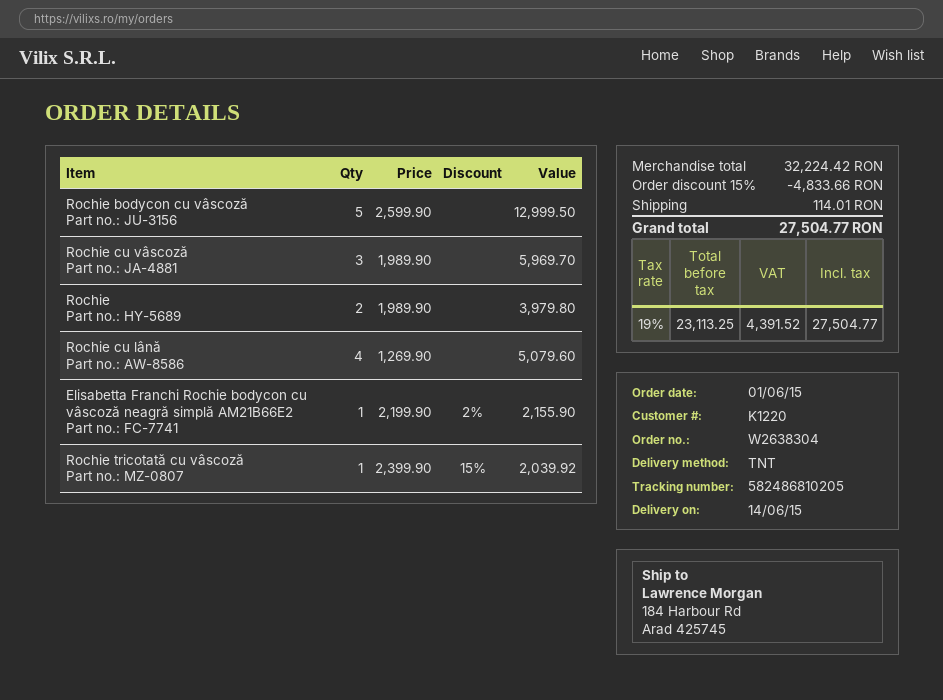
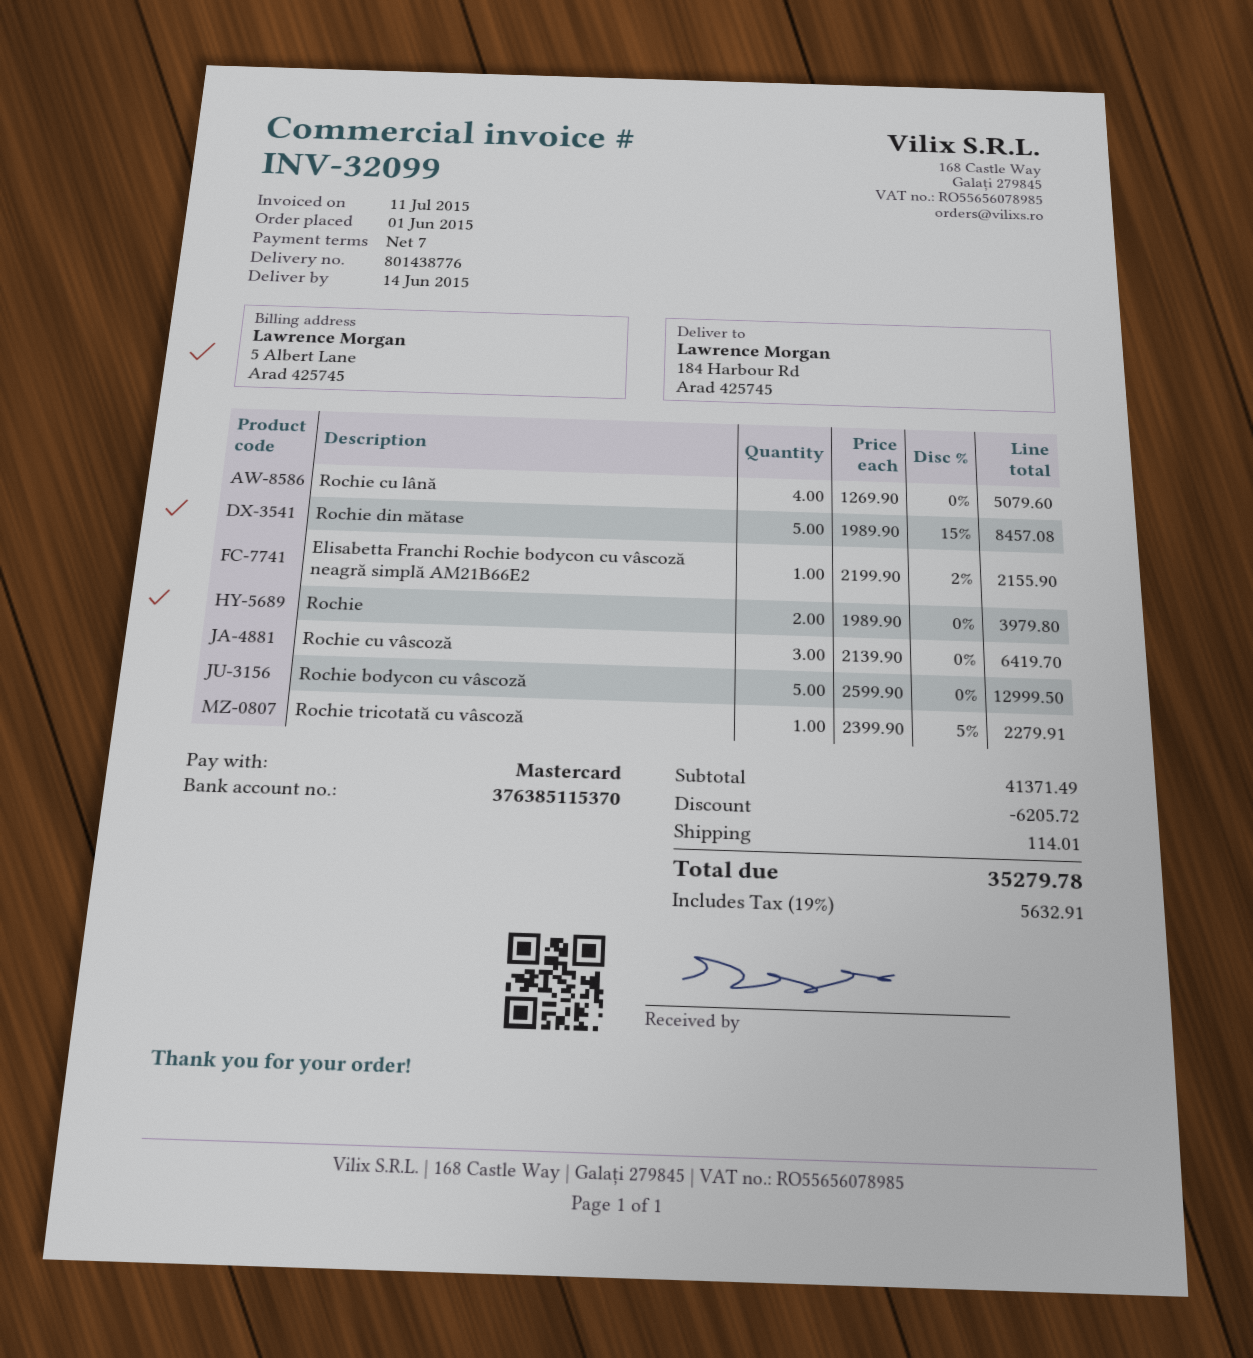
Rochie cu vâscoză: 3 x 1989.90 = 5969.70 -> 3 x 2139.90 = 6419.70
Rochie tricotată cu vâscoză: 1 x 2399.90 - 15% = 2039.92 -> 1 x 2399.90 - 5% = 2279.91
Rochie din mătase: none -> 5 x 1989.90 - 15% = 8457.08
subtotal: 32224.42 -> 41371.49
discount: 4833.66 -> 6205.72
tax: 19% = 4391.52 -> 19% = 5632.91
total: 27504.77 -> 35279.78

